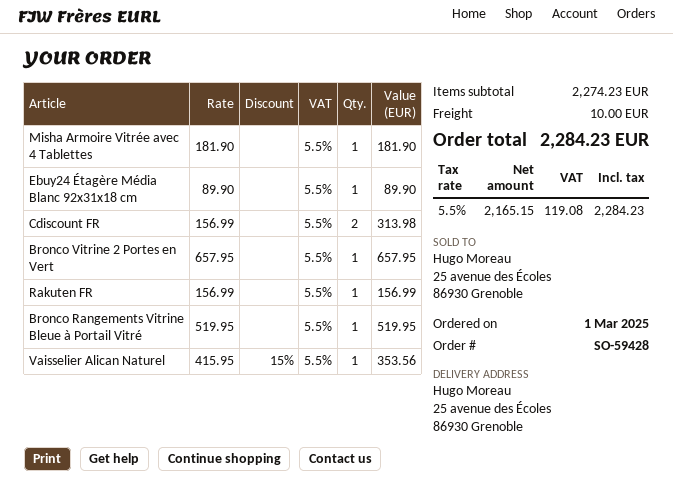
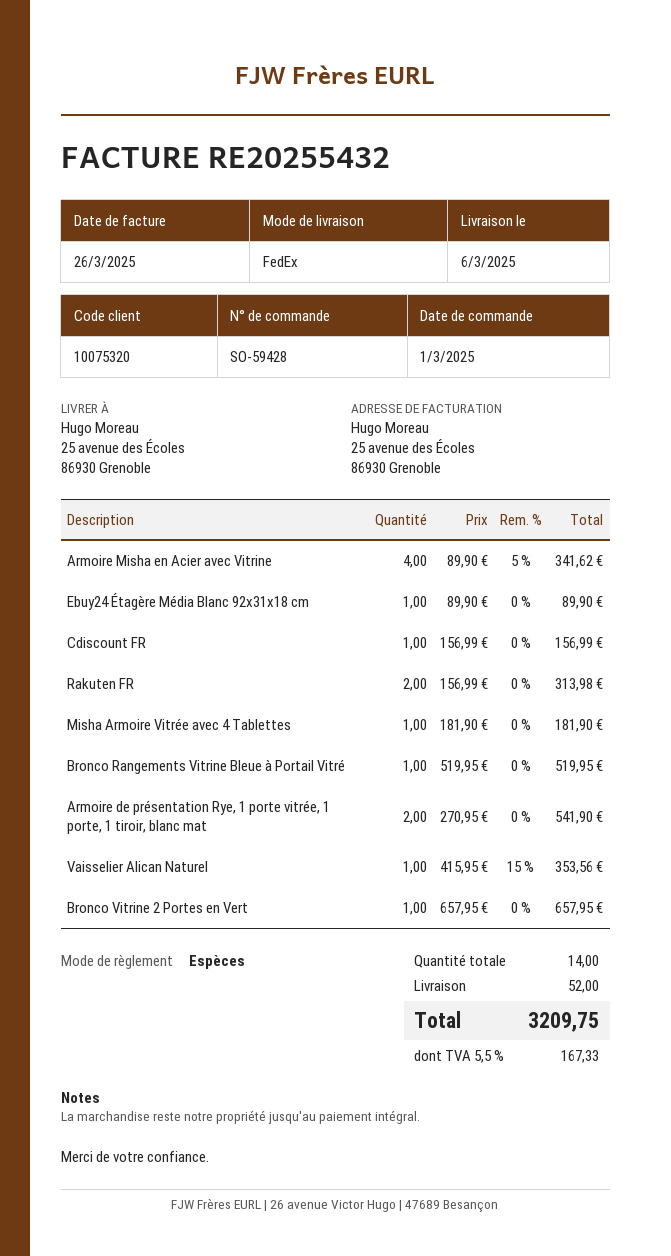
Cdiscount FR: 2 x 156.99 = 313.98 -> 1 x 156.99 = 156.99
Rakuten FR: 1 x 156.99 = 156.99 -> 2 x 156.99 = 313.98
Armoire Misha en Acier avec Vitrine: none -> 4 x 89.90 - 5% = 341.62
Armoire de présentation Rye, 1 porte vitrée, 1 porte, 1 tiroir, blanc mat: none -> 2 x 270.95 = 541.90
shipping: 10.00 -> 52.00
tax: 5.5% = 119.08 -> 5.5% = 167.33
total: 2284.23 -> 3209.75

